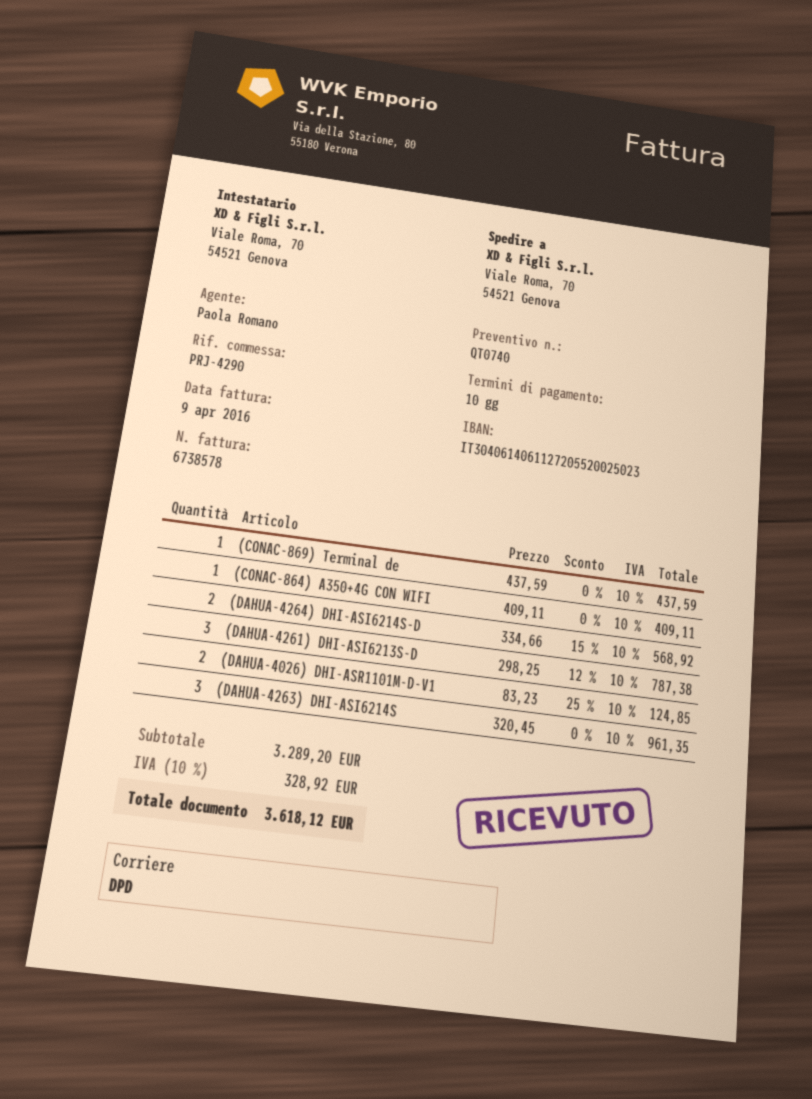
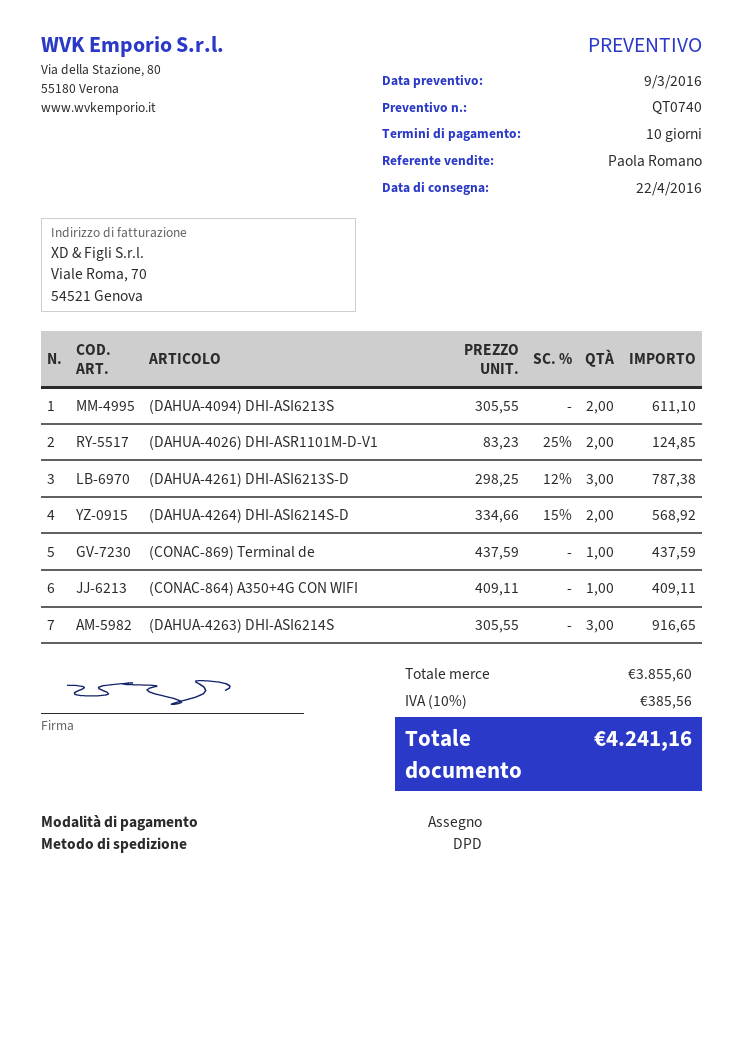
(DAHUA-4263) DHI-ASI6214S: 3 x 320.45 = 961.35 -> 3 x 305.55 = 916.65
(DAHUA-4094) DHI-ASI6213S: none -> 2 x 305.55 = 611.10
subtotal: 3289.20 -> 3855.60
tax: 10% = 328.92 -> 10% = 385.56
total: 3618.12 -> 4241.16

